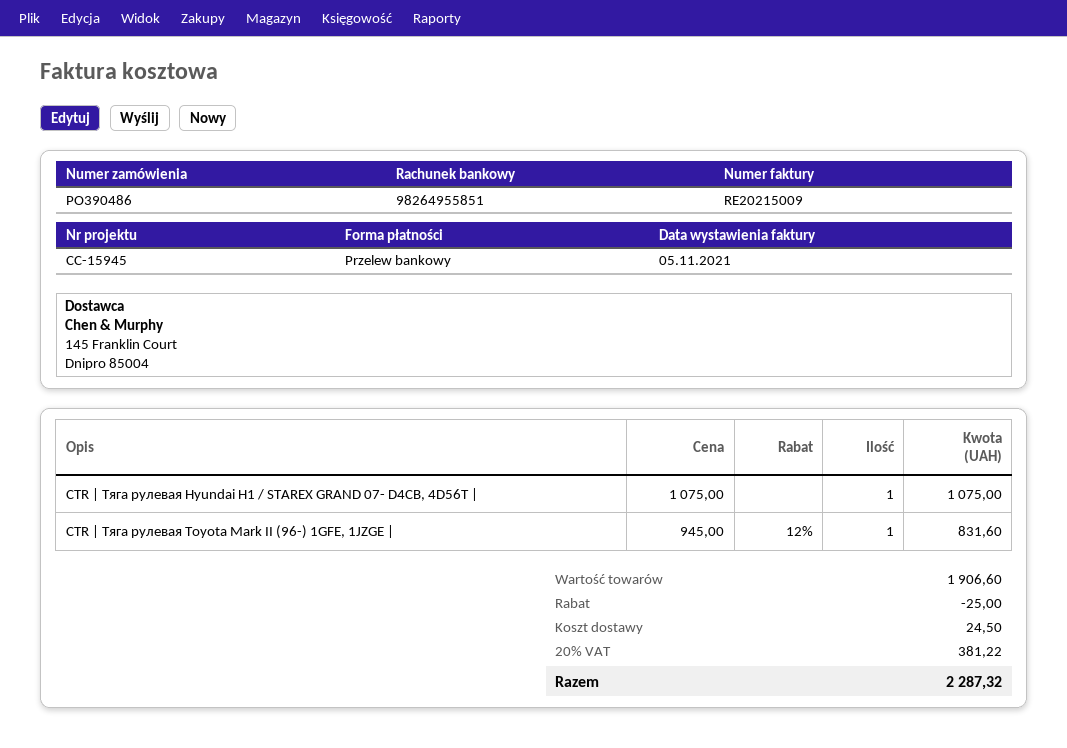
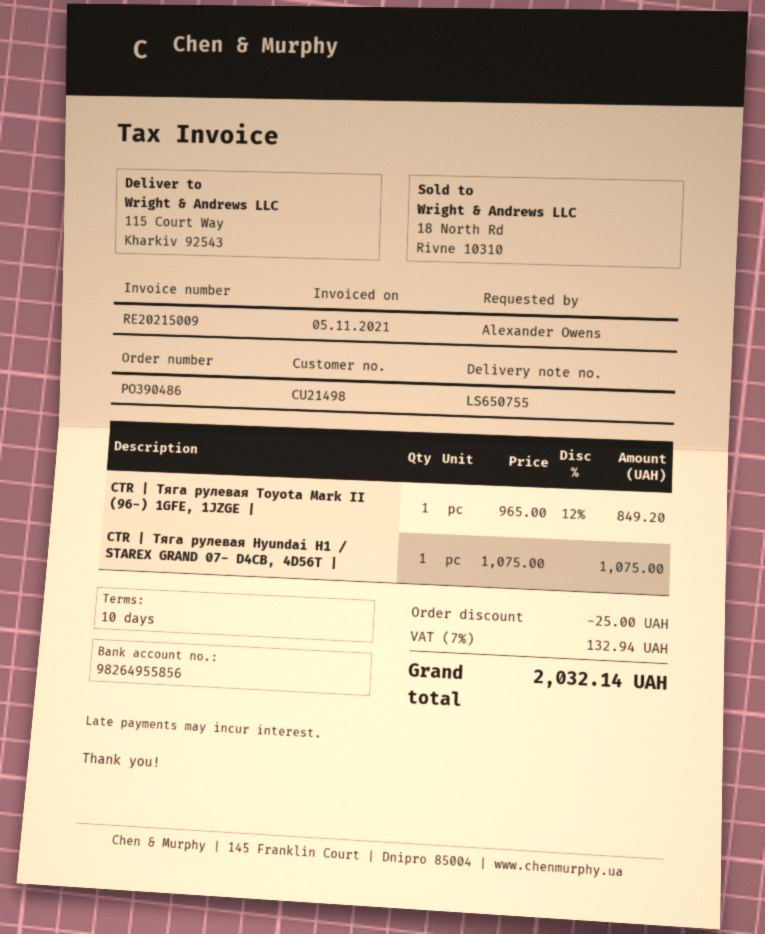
bank account: 98264955851 -> 98264955856
CTR | Тяга рулевая Toyota Mark II (96-) 1GFE, 1JZGE |: 1 x 945.00 - 12% = 831.60 -> 1 x 965.00 - 12% = 849.20
shipping: 24.50 -> none
tax: 20% = 381.22 -> 7% = 132.94
total: 2287.32 -> 2032.14

